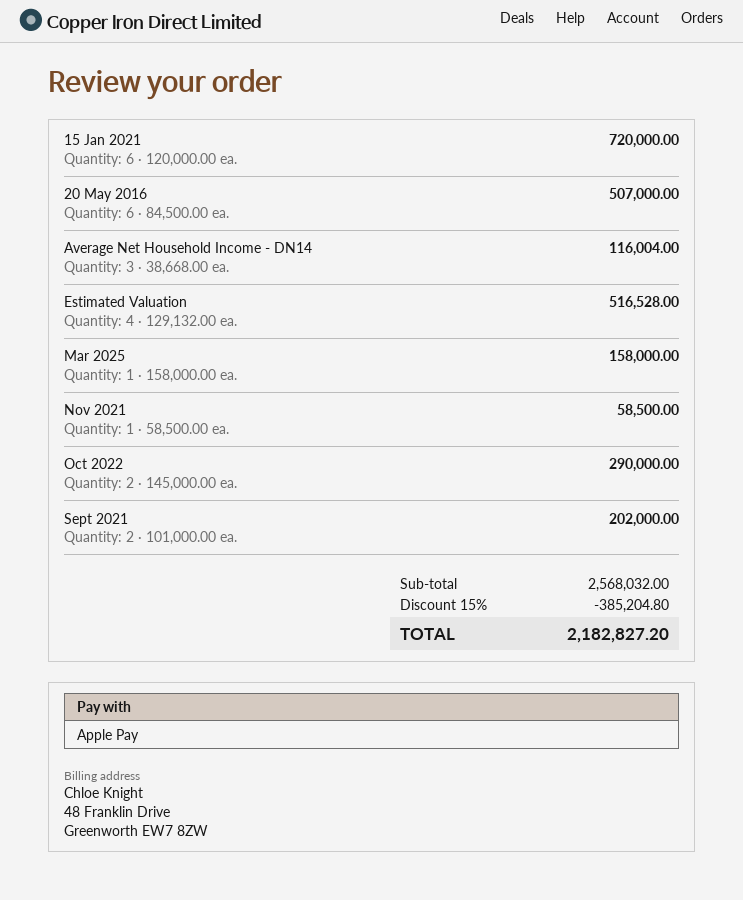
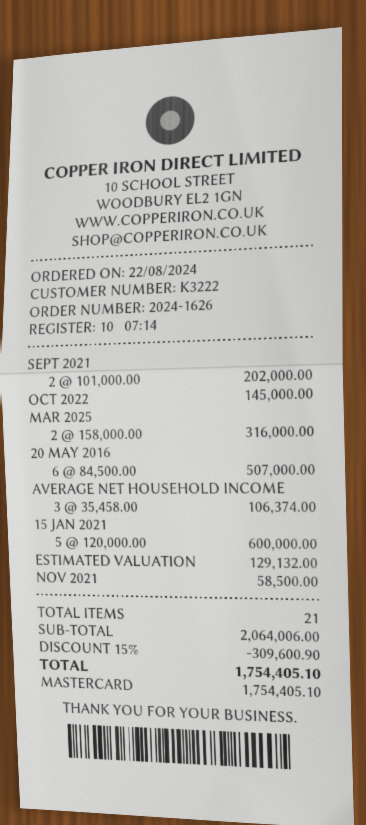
payment method: Apple Pay -> Mastercard
15 Jan 2021: 6 x 120000.00 = 720000.00 -> 5 x 120000.00 = 600000.00
Average Net Household Income - DN14: 3 x 38668.00 = 116004.00 -> 3 x 35458.00 = 106374.00
Estimated Valuation: 4 x 129132.00 = 516528.00 -> 1 x 129132.00 = 129132.00
Mar 2025: 1 x 158000.00 = 158000.00 -> 2 x 158000.00 = 316000.00
Oct 2022: 2 x 145000.00 = 290000.00 -> 1 x 145000.00 = 145000.00
subtotal: 2568032.00 -> 2064006.00
discount: 15% = 385204.80 -> 15% = 309600.90
total: 2182827.20 -> 1754405.10

